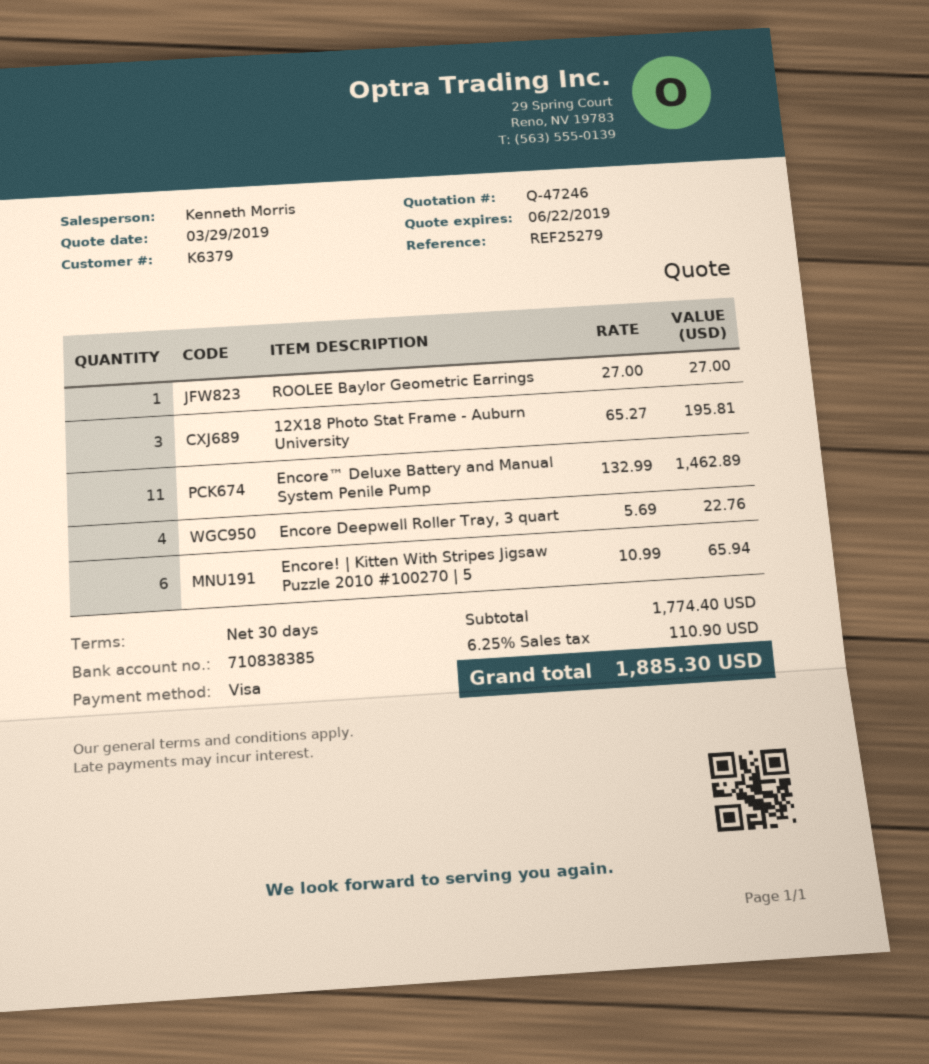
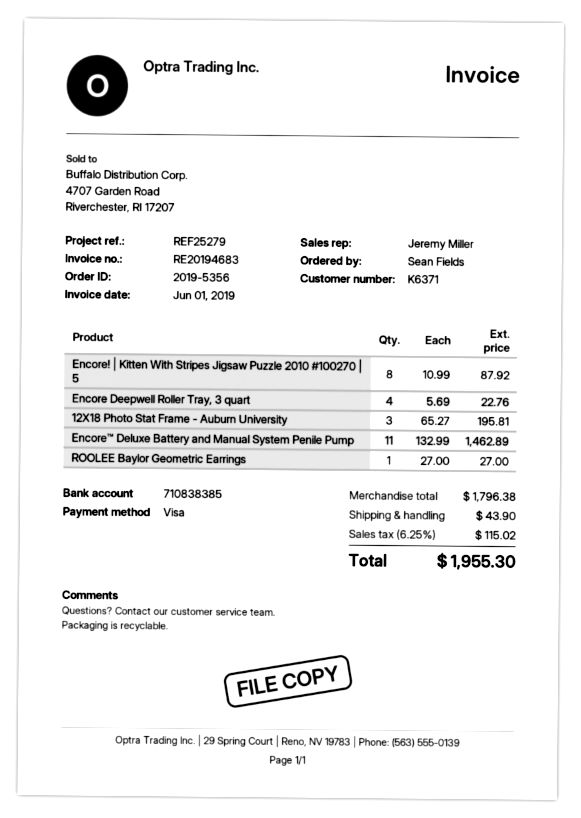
customer number: K6379 -> K6371
sales rep: Kenneth Morris -> Jeremy Miller
Encore! | Kitten With Stripes Jigsaw Puzzle 2010 #100270 | 5: 6 x 10.99 = 65.94 -> 8 x 10.99 = 87.92
subtotal: 1774.40 -> 1796.38
shipping: none -> 43.90
tax: 6.25% = 110.90 -> 6.25% = 115.02
total: 1885.30 -> 1955.30

